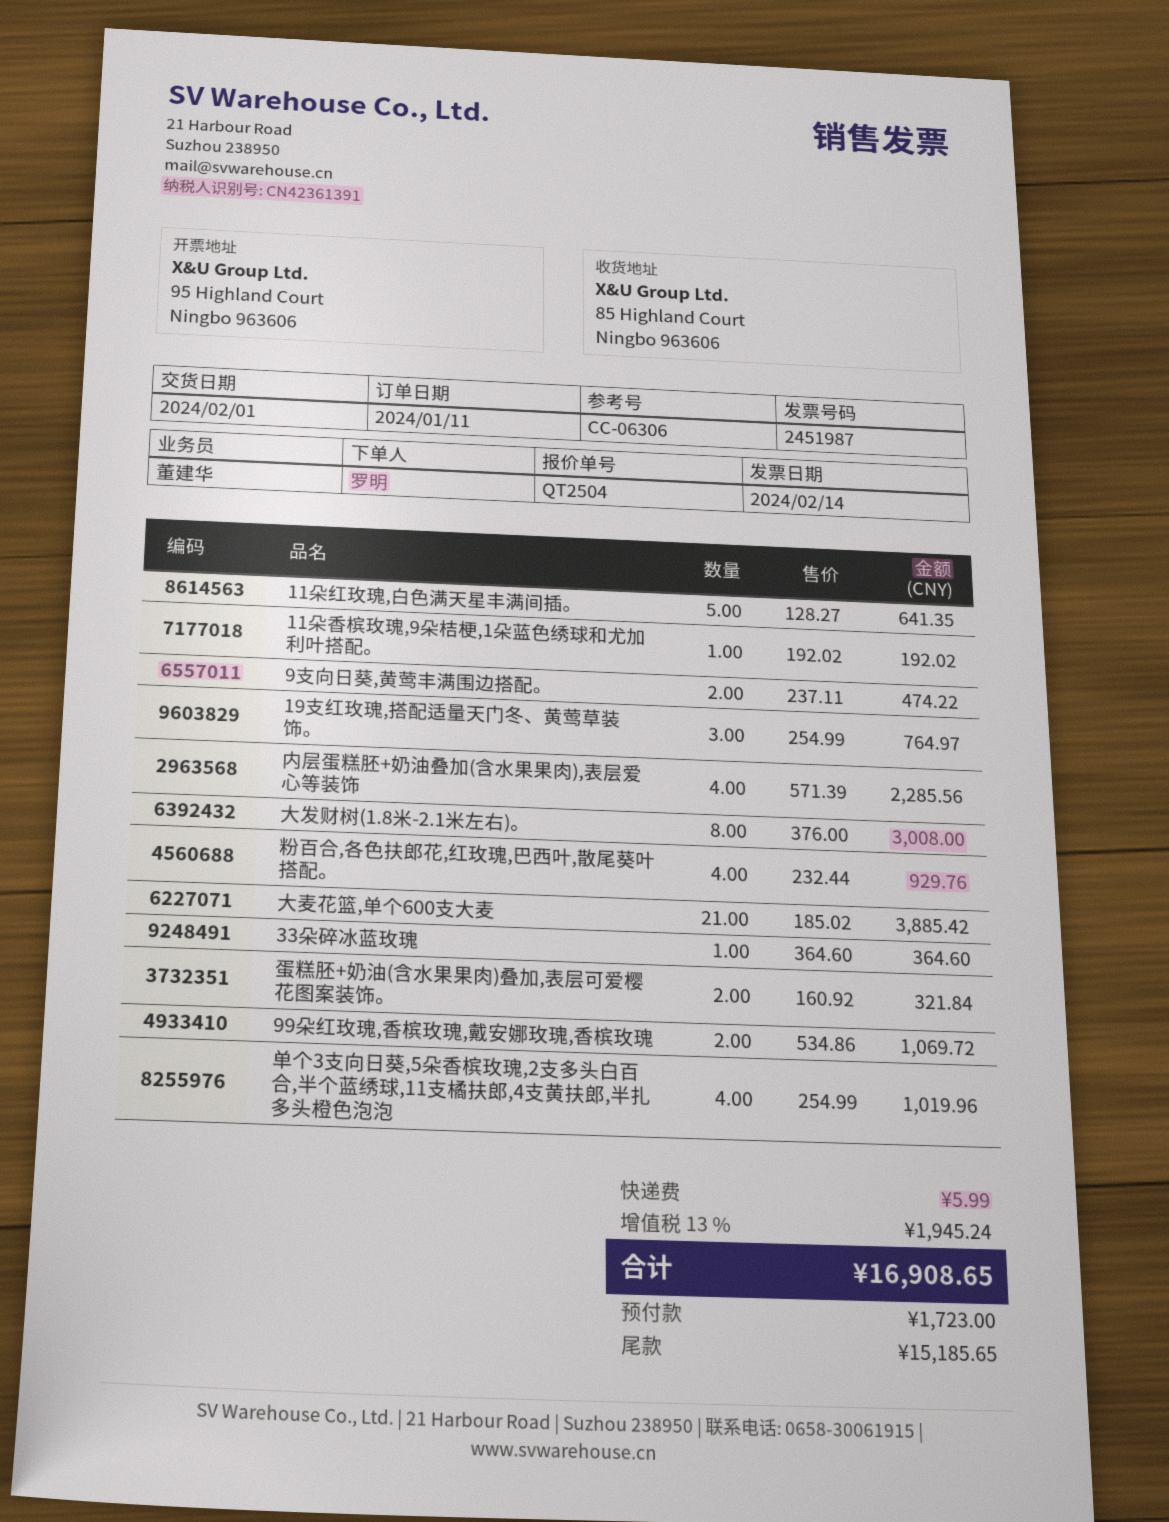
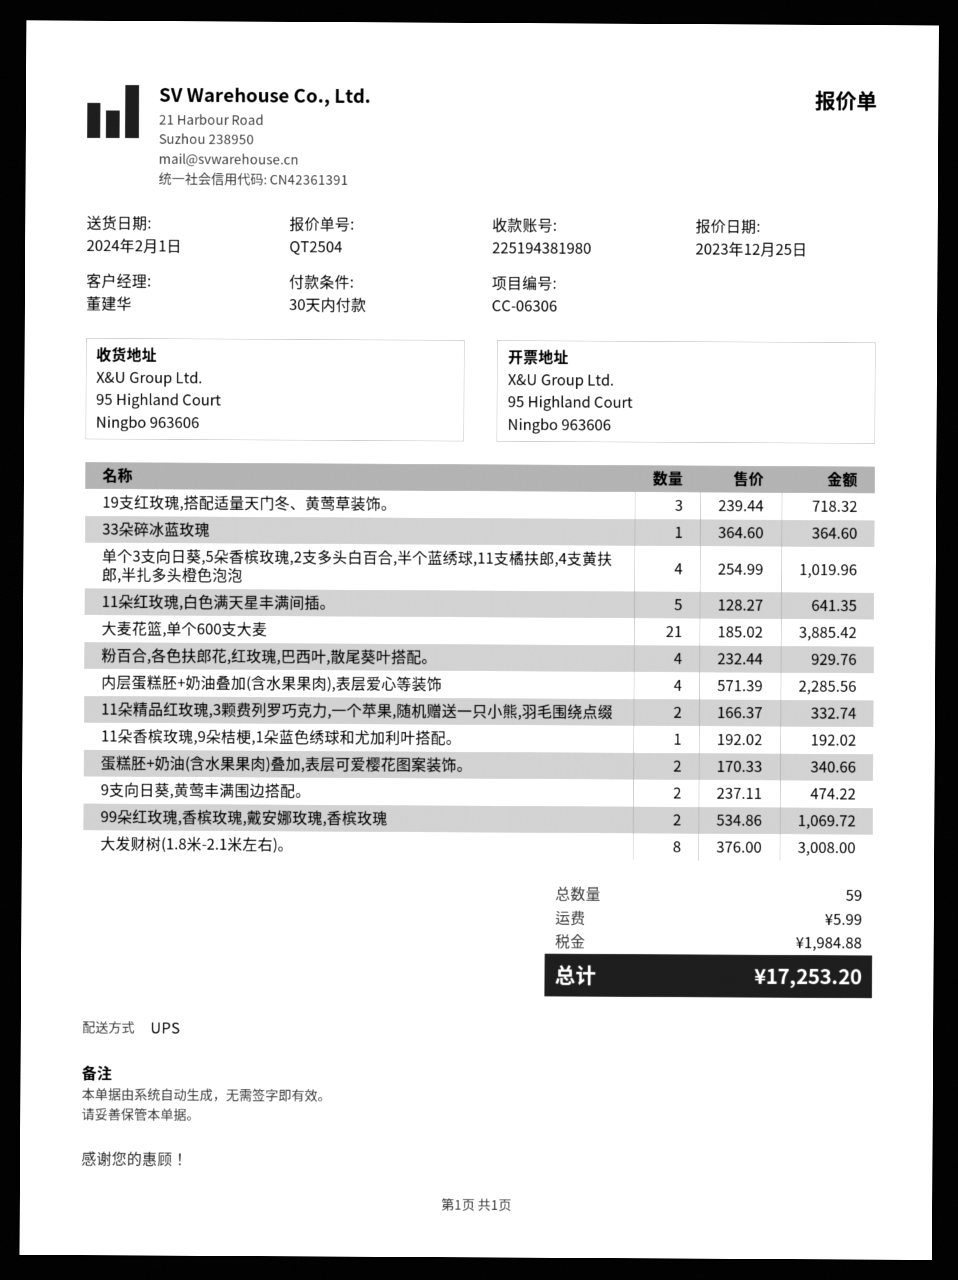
ship to: 85 Highland Court, Ningbo 963606 -> 95 Highland Court, Ningbo 963606
19支红玫瑰,搭配适量天门冬、黄莺草装饰。: 3 x 254.99 = 764.97 -> 3 x 239.44 = 718.32
蛋糕胚+奶油(含水果果肉)叠加,表层可爱樱花图案装饰。: 2 x 160.92 = 321.84 -> 2 x 170.33 = 340.66
11朵精品红玫瑰,3颗费列罗巧克力,一个苹果,随机赠送一只小熊,羽毛围绕点缀: none -> 2 x 166.37 = 332.74
tax: 1945.24 -> 1984.88
total: 16908.65 -> 17253.20

